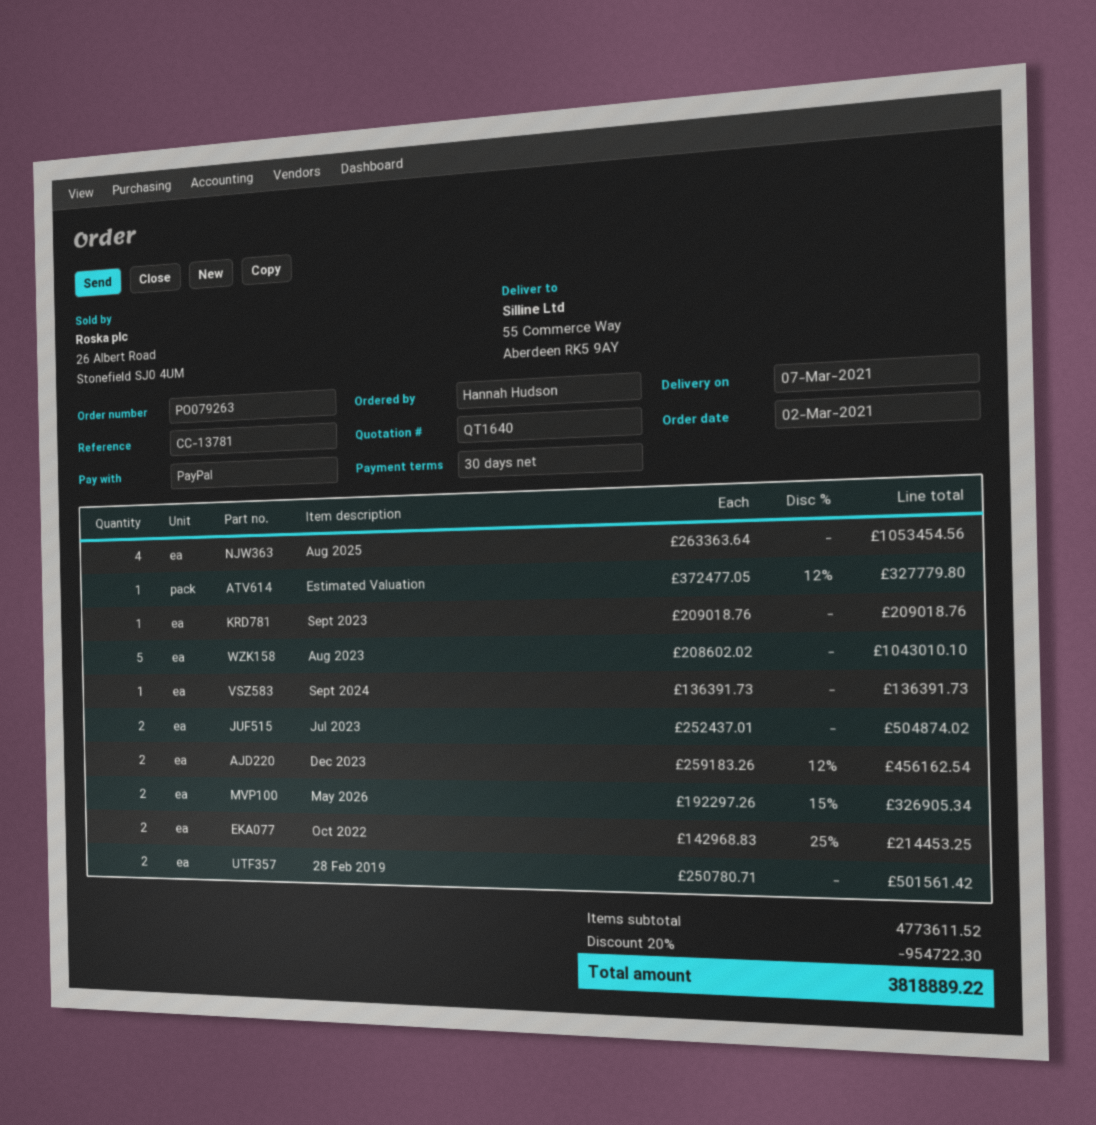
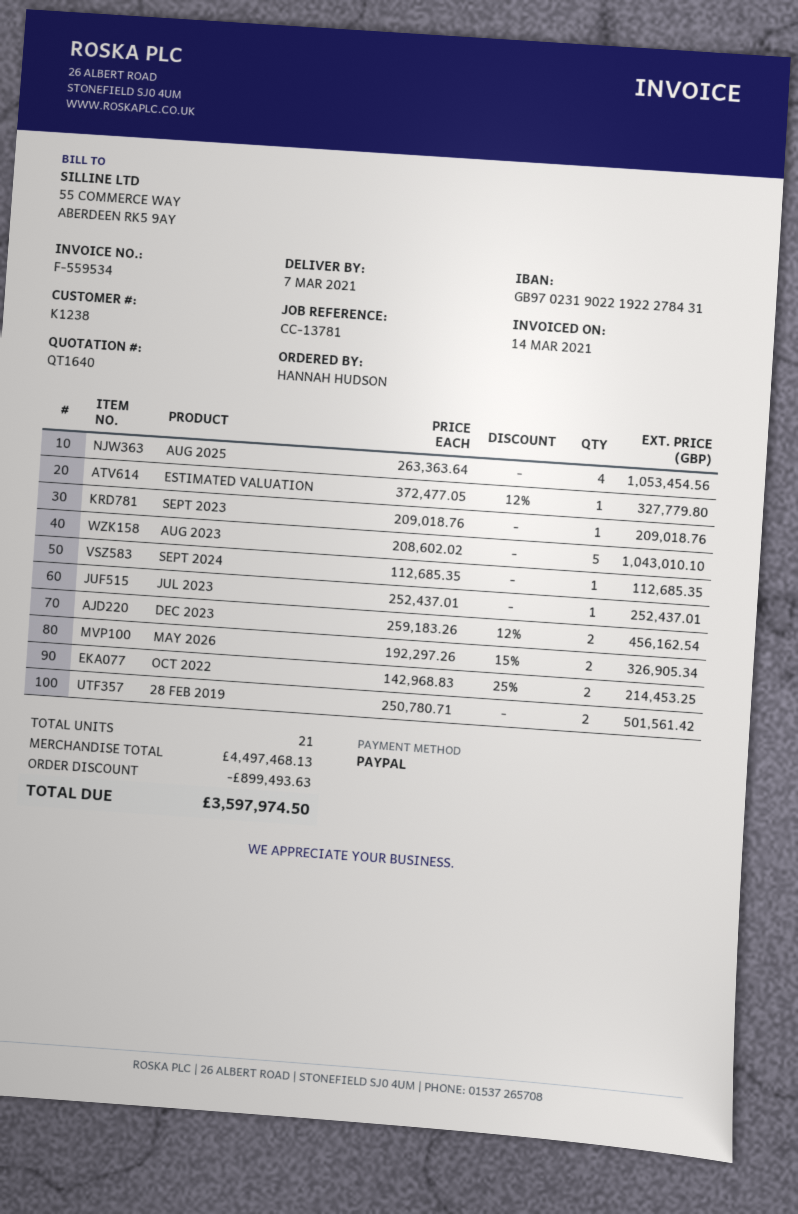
Sept 2024: 1 x 136391.73 = 136391.73 -> 1 x 112685.35 = 112685.35
Jul 2023: 2 x 252437.01 = 504874.02 -> 1 x 252437.01 = 252437.01
subtotal: 4773611.52 -> 4497468.13
discount: 954722.30 -> 899493.63
total: 3818889.22 -> 3597974.50

